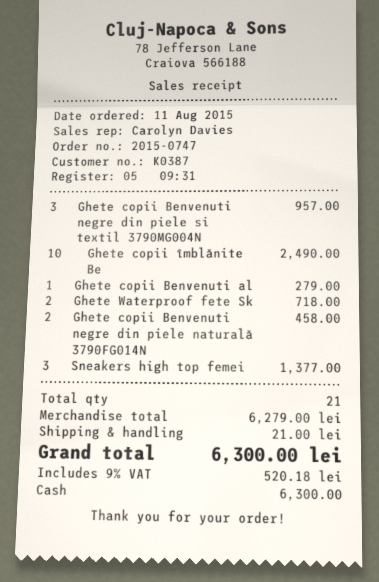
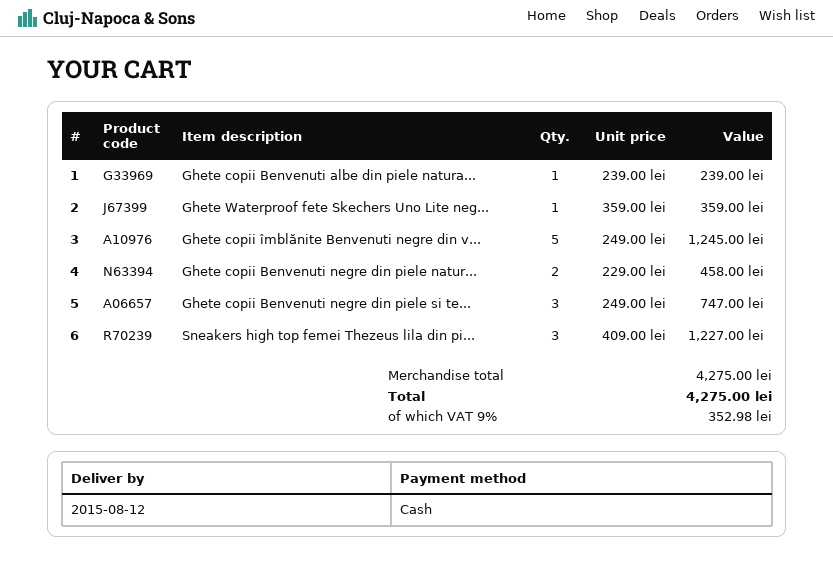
Ghete copii Benvenuti negre din piele si textil 3790MG004N: 3 for 957.00 -> 3 for 747.00
Ghete copii îmblănite Be: 10 for 2490.00 -> 5 for 1245.00
Ghete copii Benvenuti al: 1 for 279.00 -> 1 for 239.00
Ghete Waterproof fete Sk: 2 for 718.00 -> 1 for 359.00
Sneakers high top femei: 3 for 1377.00 -> 3 for 1227.00
subtotal: 6279.00 -> 4275.00
shipping: 21.00 -> none
tax: 9% = 520.18 -> 9% = 352.98
total: 6300.00 -> 4275.00

